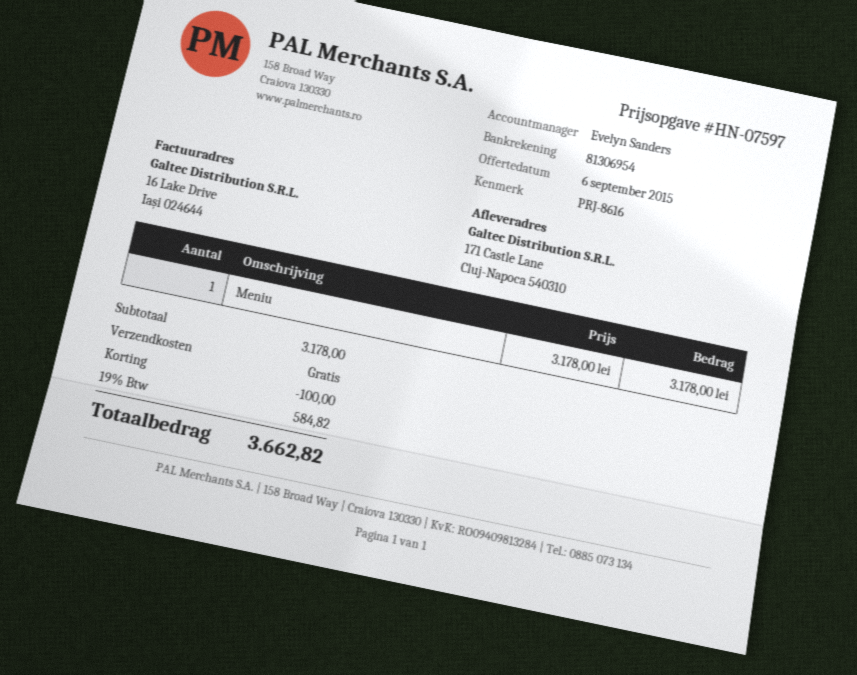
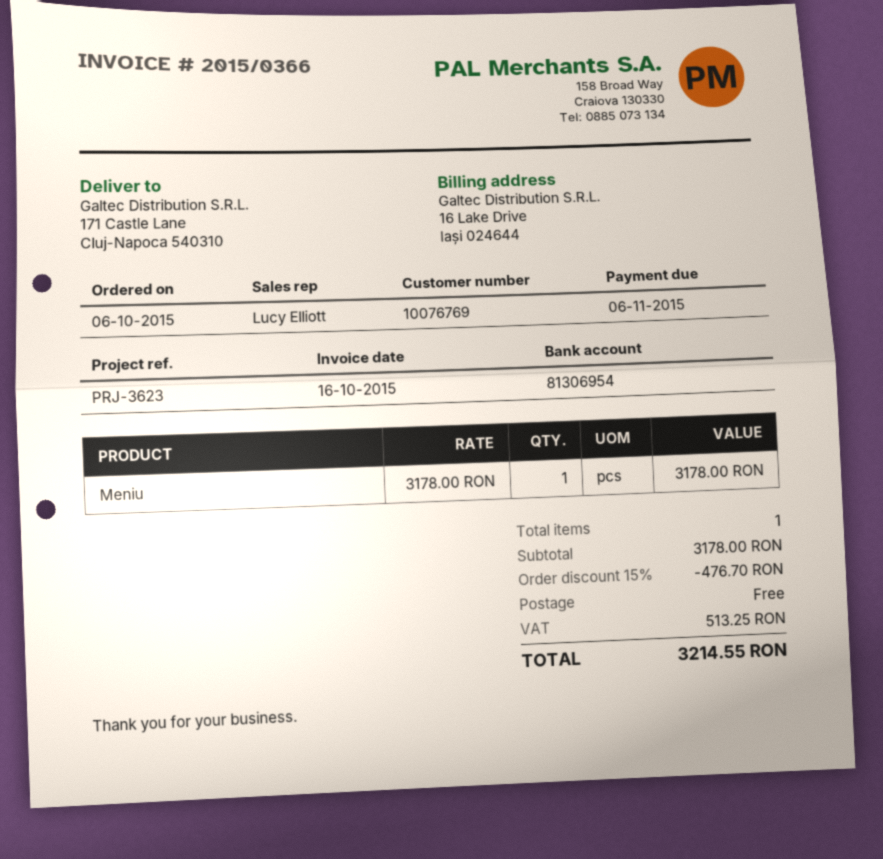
reference: PRJ-8616 -> PRJ-3623
sales rep: Evelyn Sanders -> Lucy Elliott
discount: 100.00 -> 476.70
tax: 584.82 -> 513.25
total: 3662.82 -> 3214.55

